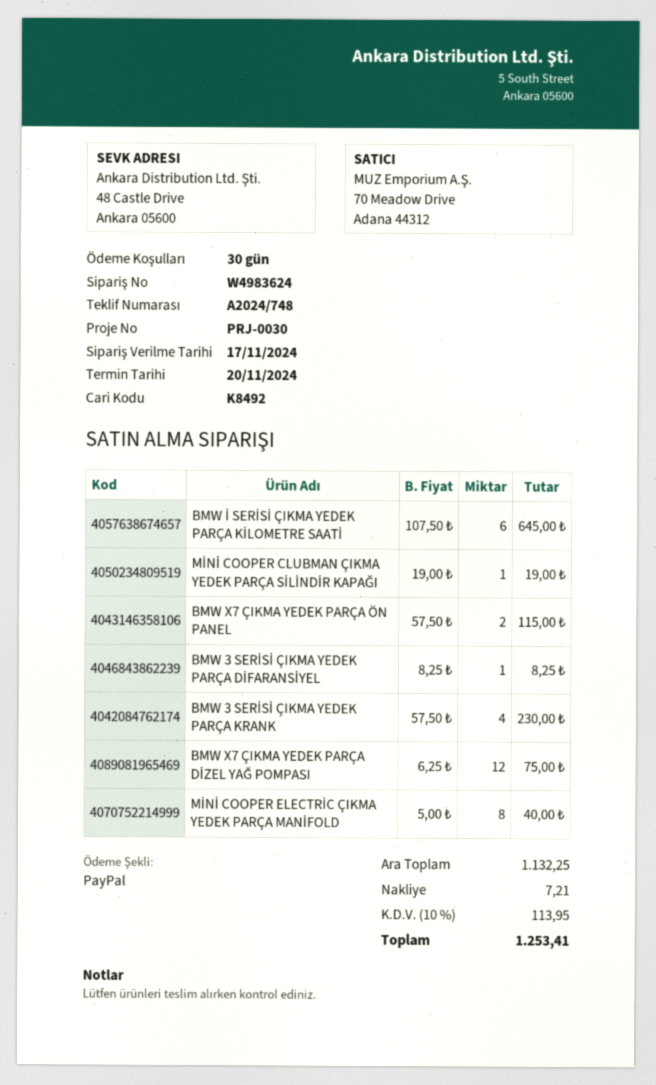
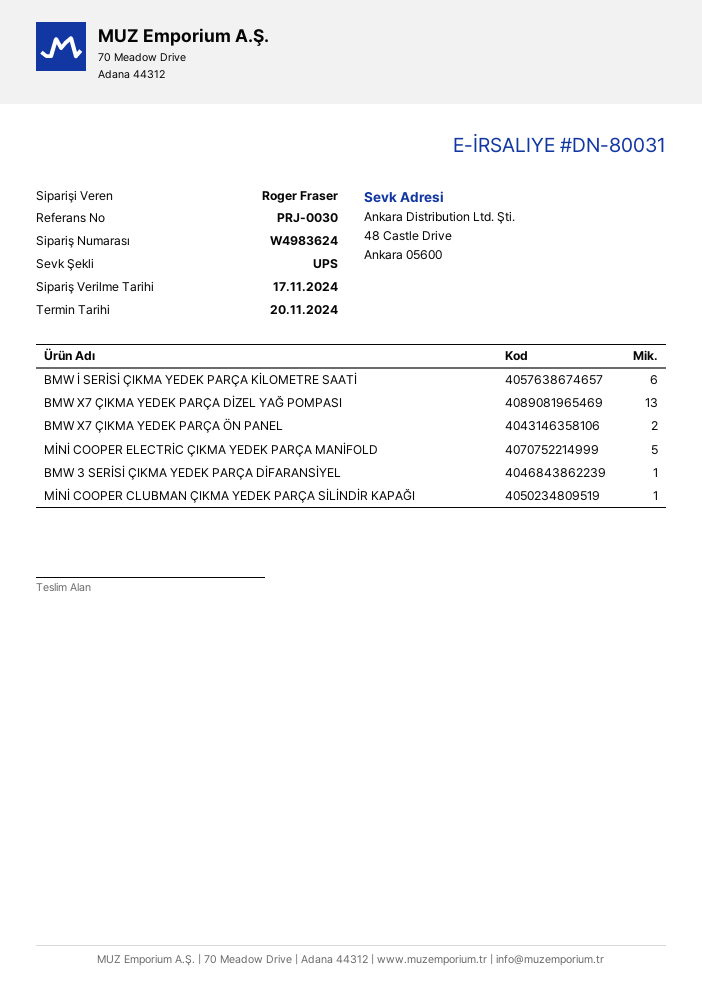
BMW 3 SERİSİ ÇIKMA YEDEK PARÇA KRANK: 4 -> none
BMW X7 ÇIKMA YEDEK PARÇA DİZEL YAĞ POMPASI: 12 -> 13
MİNİ COOPER ELECTRİC ÇIKMA YEDEK PARÇA MANİFOLD: 8 -> 5

